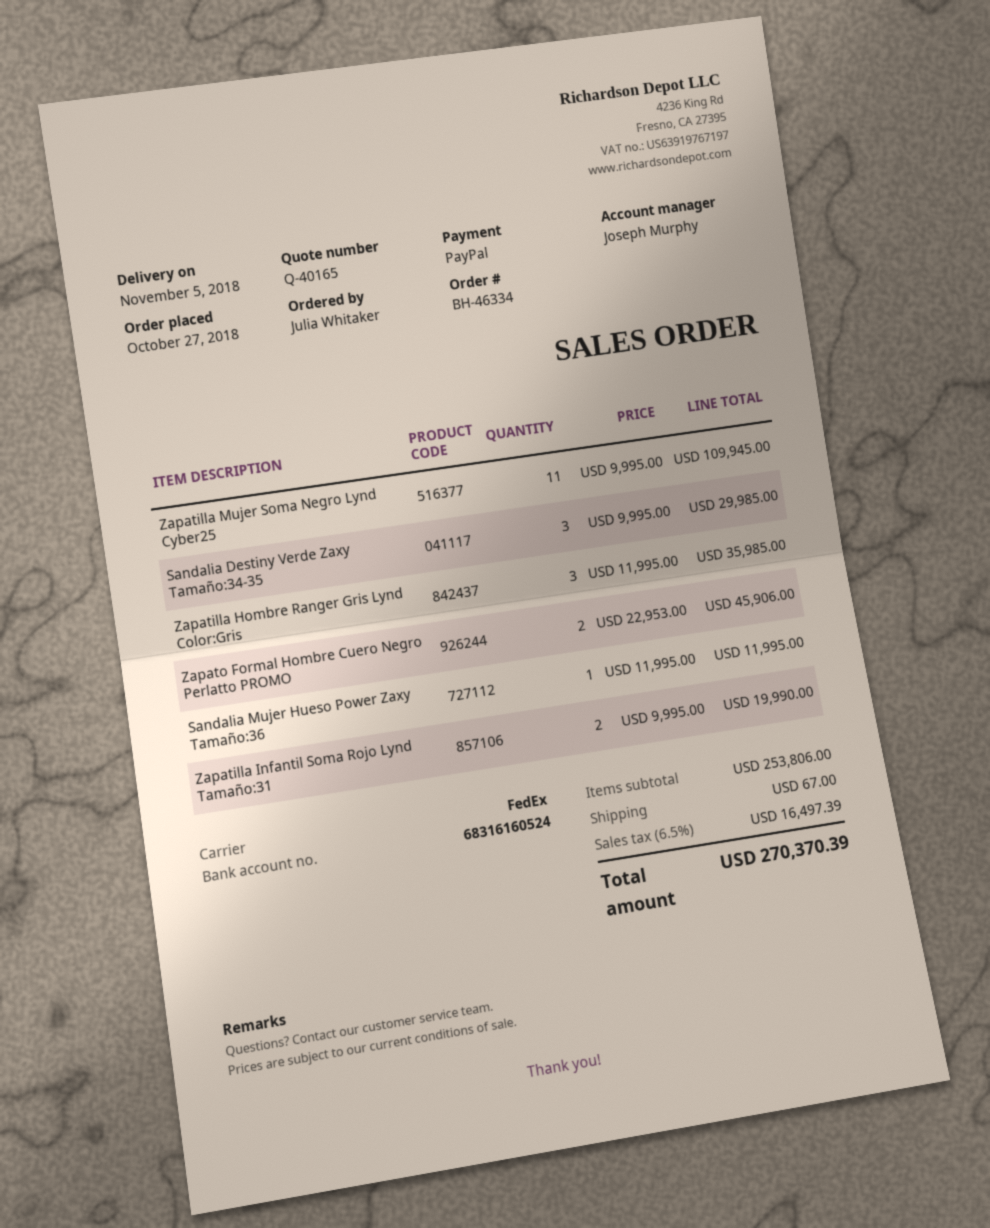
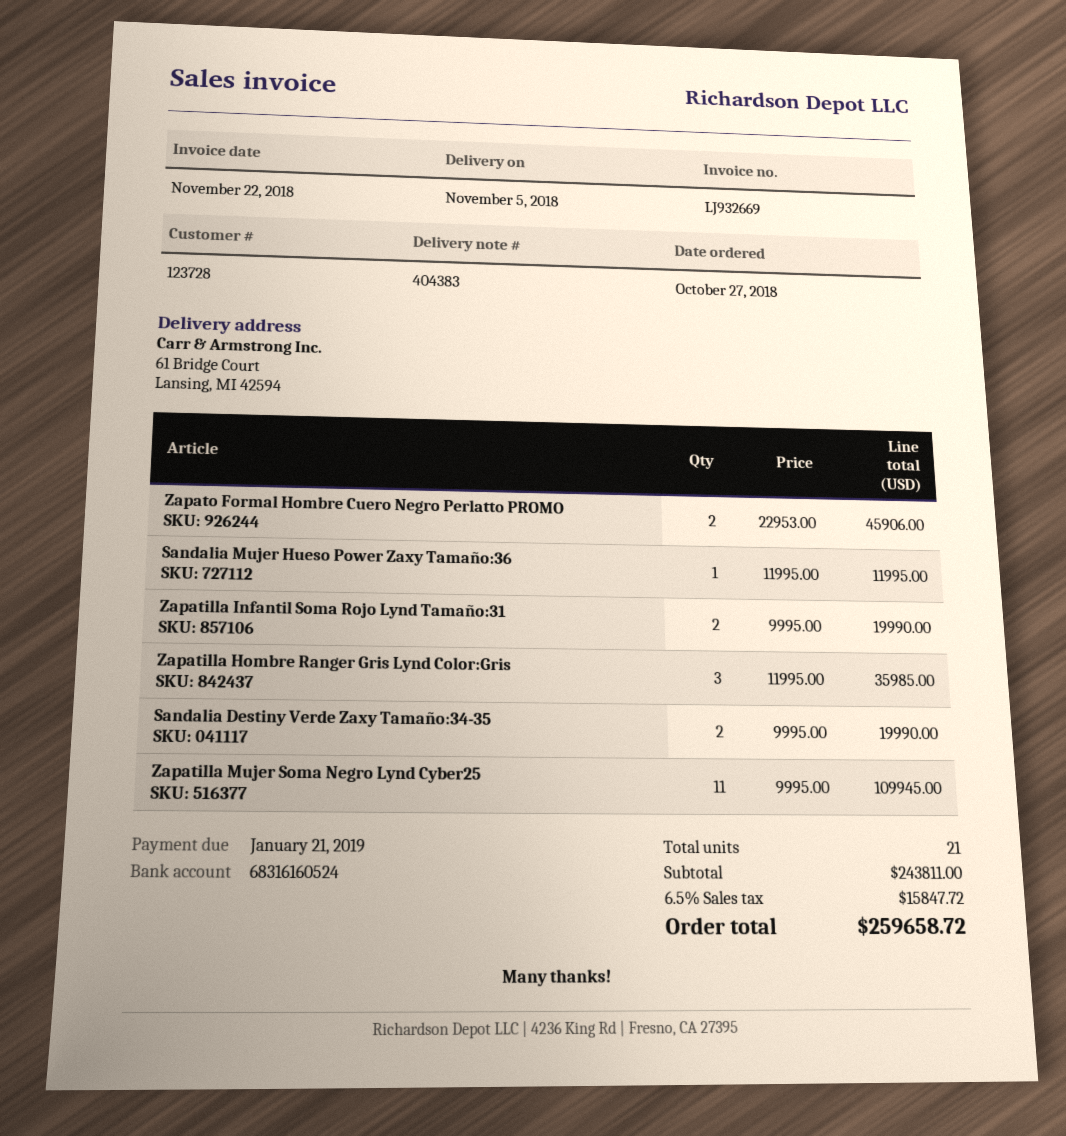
Sandalia Destiny Verde Zaxy Tamaño:34-35: 3 x 9995.00 = 29985.00 -> 2 x 9995.00 = 19990.00
subtotal: 253806.00 -> 243811.00
shipping: 67.00 -> none
tax: 6.5% = 16497.39 -> 6.5% = 15847.72
total: 270370.39 -> 259658.72

